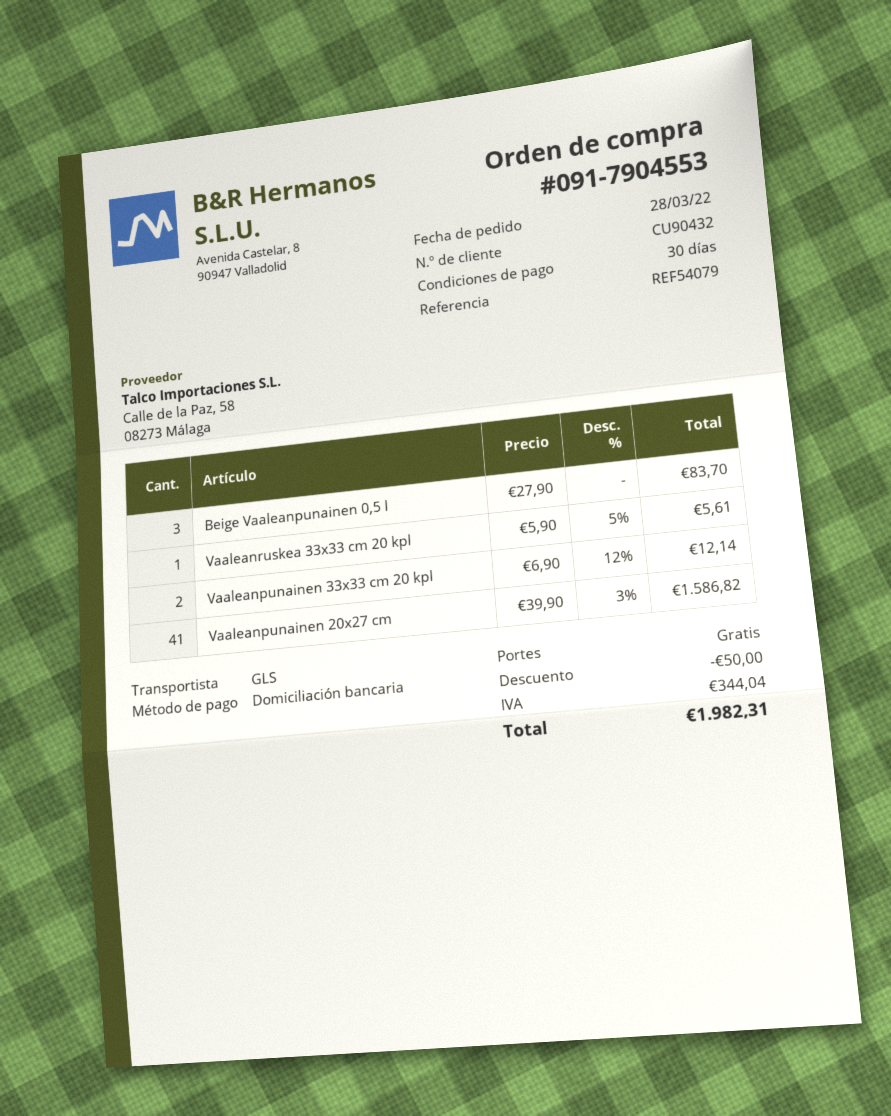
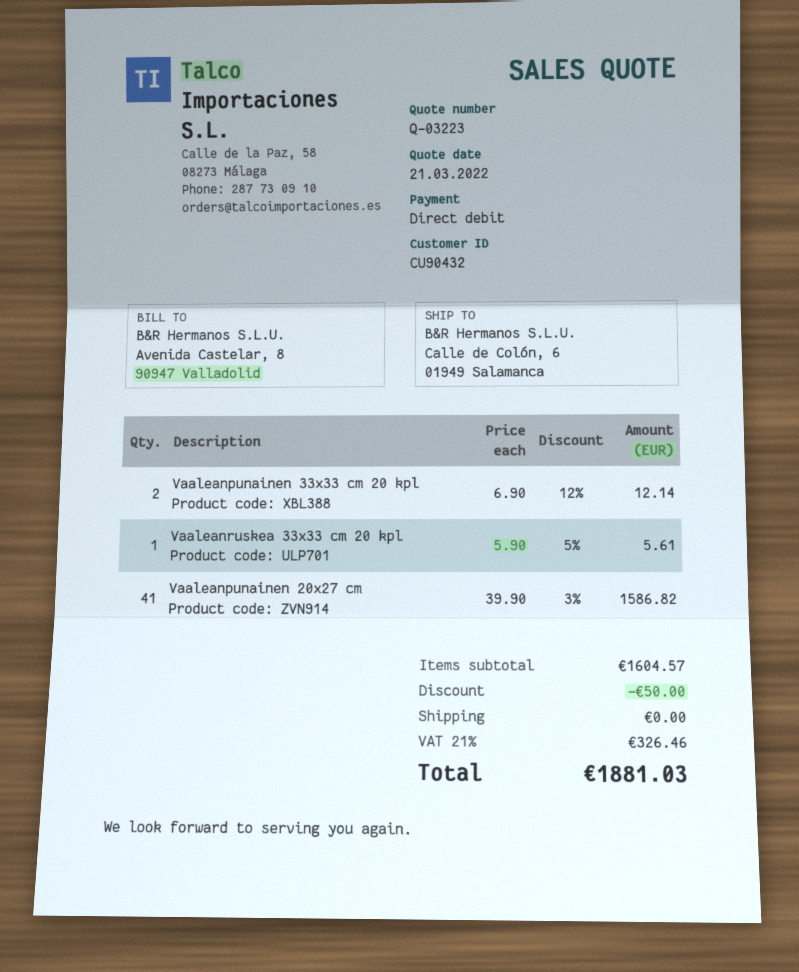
Beige Vaaleanpunainen 0,5 l: 3 x 27.90 = 83.70 -> none
tax: 344.04 -> 326.46
total: 1982.31 -> 1881.03

